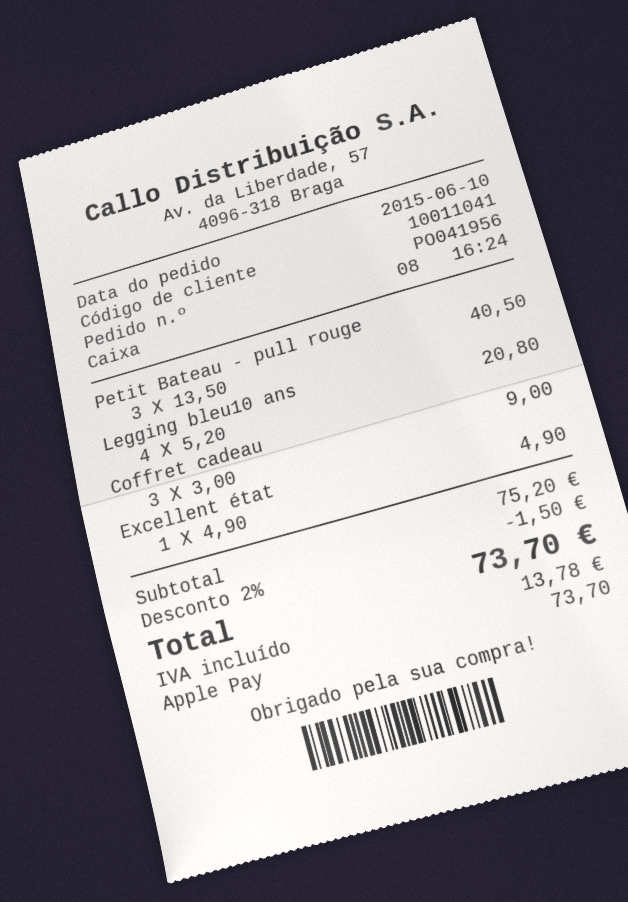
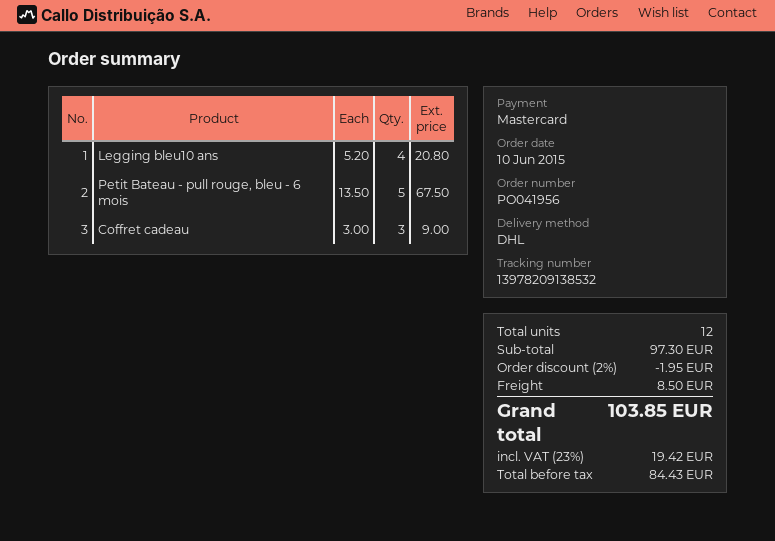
payment method: Apple Pay -> Mastercard
Petit Bateau - pull rouge: 3 x 13.50 = 40.50 -> 5 x 13.50 = 67.50
Excellent état: 1 x 4.90 = 4.90 -> none
subtotal: 75.20 -> 97.30
discount: 2% = 1.50 -> 2% = 1.95
shipping: none -> 8.50
tax: 13.78 -> 19.42
total: 73.70 -> 103.85

